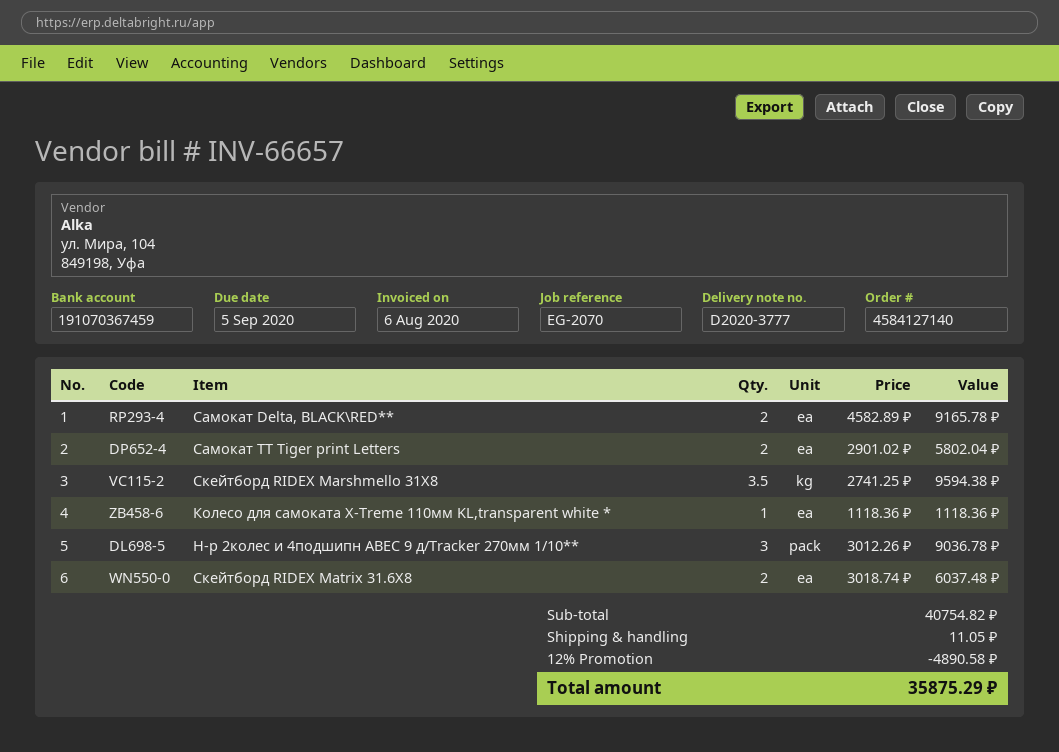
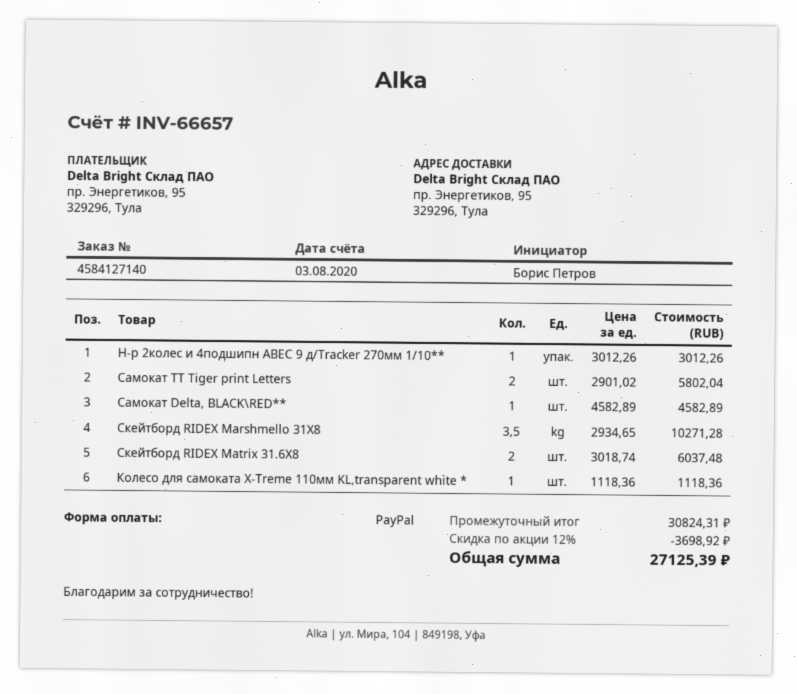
invoice date: 2020-08-06 -> 2020-08-03
Самокат Delta, BLACK\RED**: 2 x 4582.89 = 9165.78 -> 1 x 4582.89 = 4582.89
Скейтборд RIDEX Marshmello 31X8: 3.5 x 2741.25 = 9594.38 -> 3.5 x 2934.65 = 10271.28
Н-р 2колес и 4подшипн ABEC 9 д/Tracker 270мм 1/10**: 3 x 3012.26 = 9036.78 -> 1 x 3012.26 = 3012.26
subtotal: 40754.82 -> 30824.31
discount: 12% = 4890.58 -> 12% = 3698.92
shipping: 11.05 -> none
total: 35875.29 -> 27125.39

